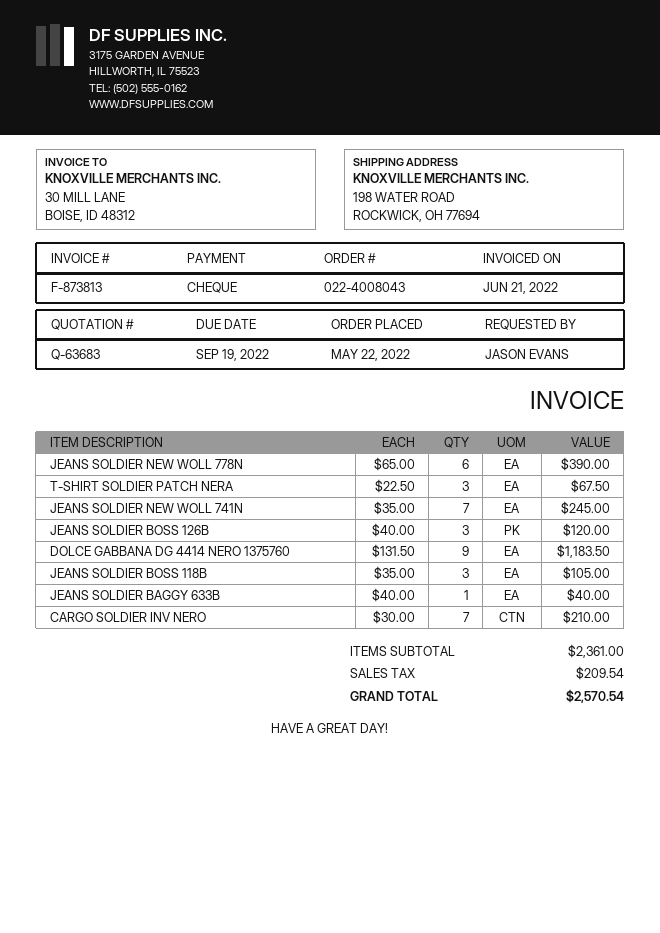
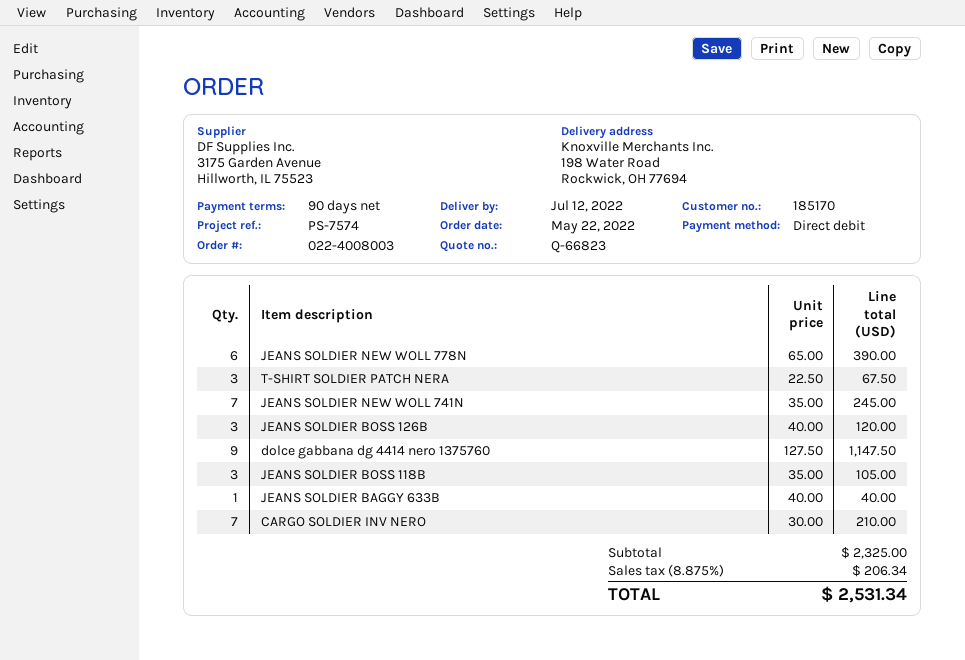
quote number: Q-63683 -> Q-66823
order number: 022-4008043 -> 022-4008003
payment method: cheque -> direct debit
DOLCE GABBANA DG 4414 NERO 1375760: 9 x 131.50 = 1183.50 -> 9 x 127.50 = 1147.50
subtotal: 2361.00 -> 2325.00
tax: 209.54 -> 206.34
total: 2570.54 -> 2531.34

